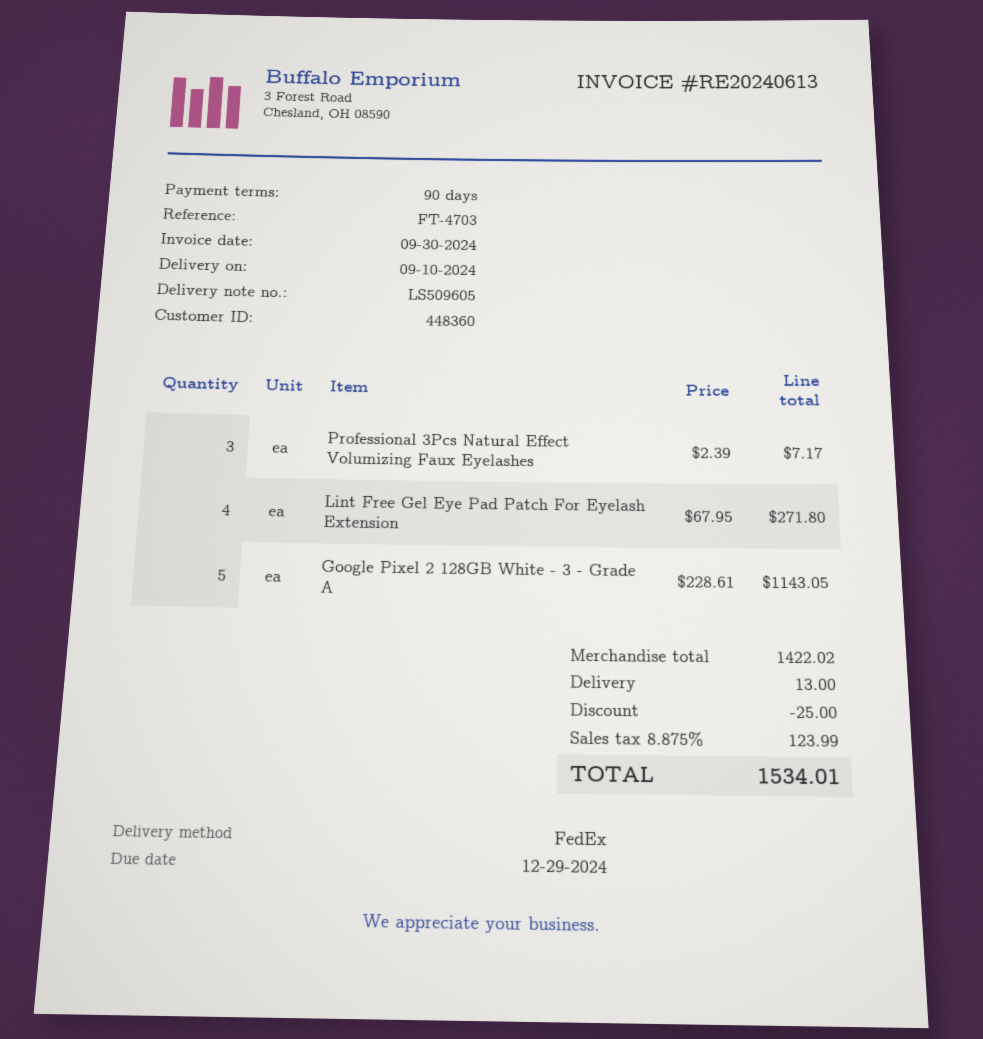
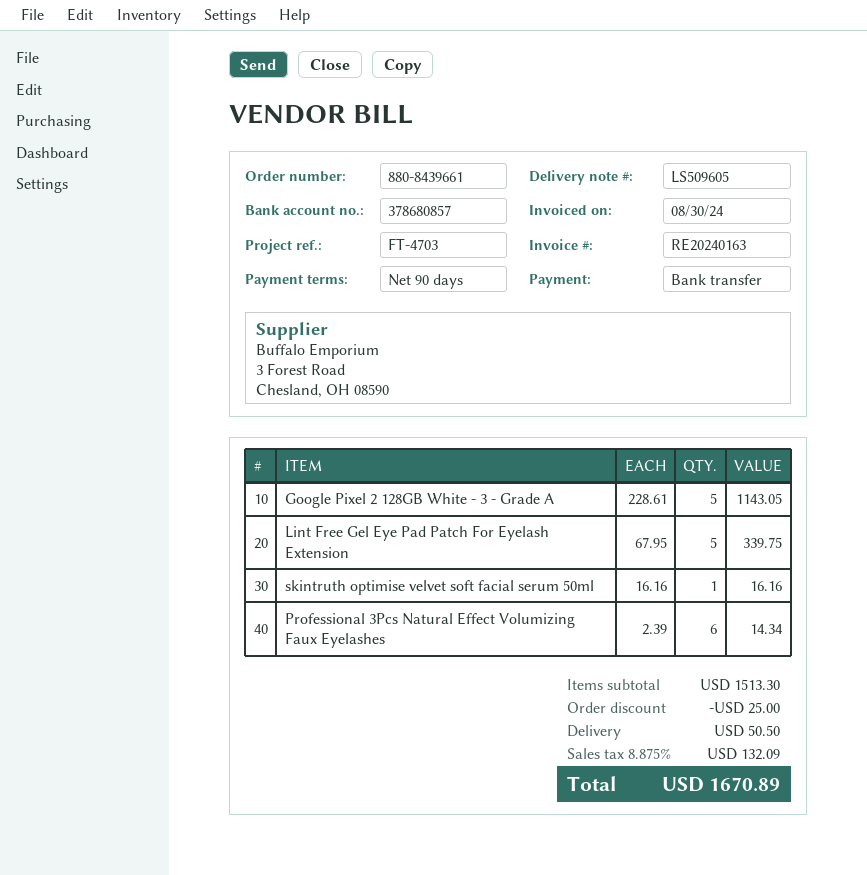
invoice number: RE20240613 -> RE20240163
invoice date: 2024-09-30 -> 2024-08-30
Professional 3Pcs Natural Effect Volumizing Faux Eyelashes: 3 x 2.39 = 7.17 -> 6 x 2.39 = 14.34
Lint Free Gel Eye Pad Patch For Eyelash Extension: 4 x 67.95 = 271.80 -> 5 x 67.95 = 339.75
skintruth optimise velvet soft facial serum 50ml: none -> 1 x 16.16 = 16.16
subtotal: 1422.02 -> 1513.30
shipping: 13.00 -> 50.50
tax: 8.875% = 123.99 -> 8.875% = 132.09
total: 1534.01 -> 1670.89

